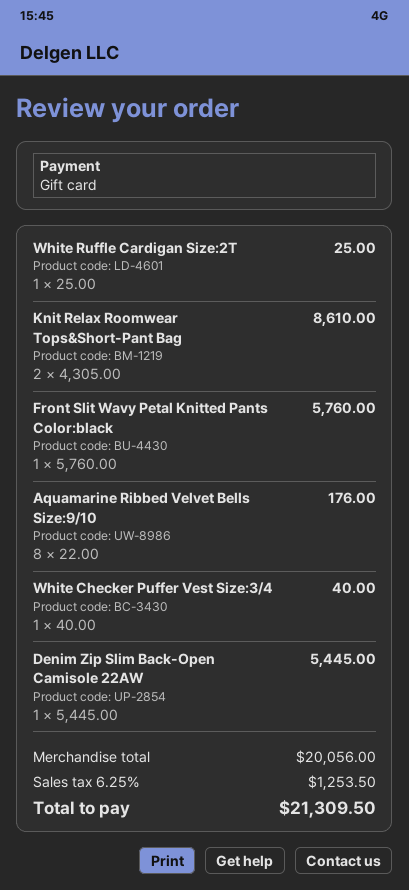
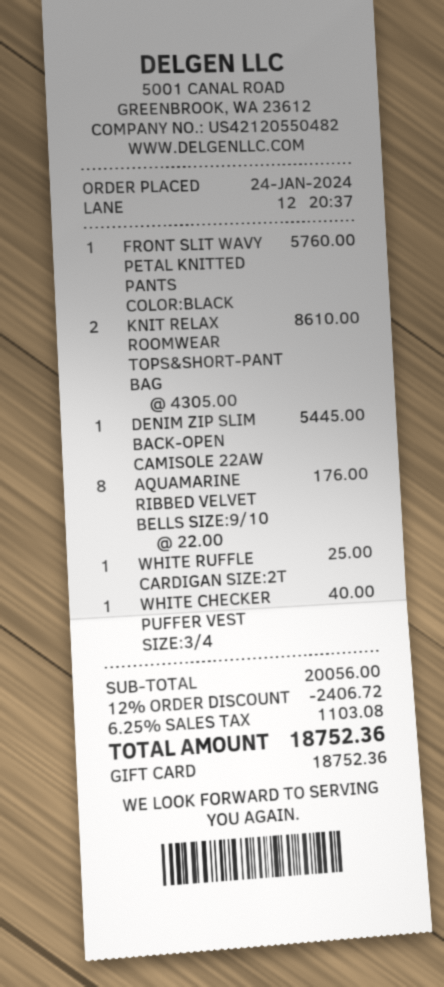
discount: none -> 12% = 2406.72
tax: 6.25% = 1253.50 -> 6.25% = 1103.08
total: 21309.50 -> 18752.36

